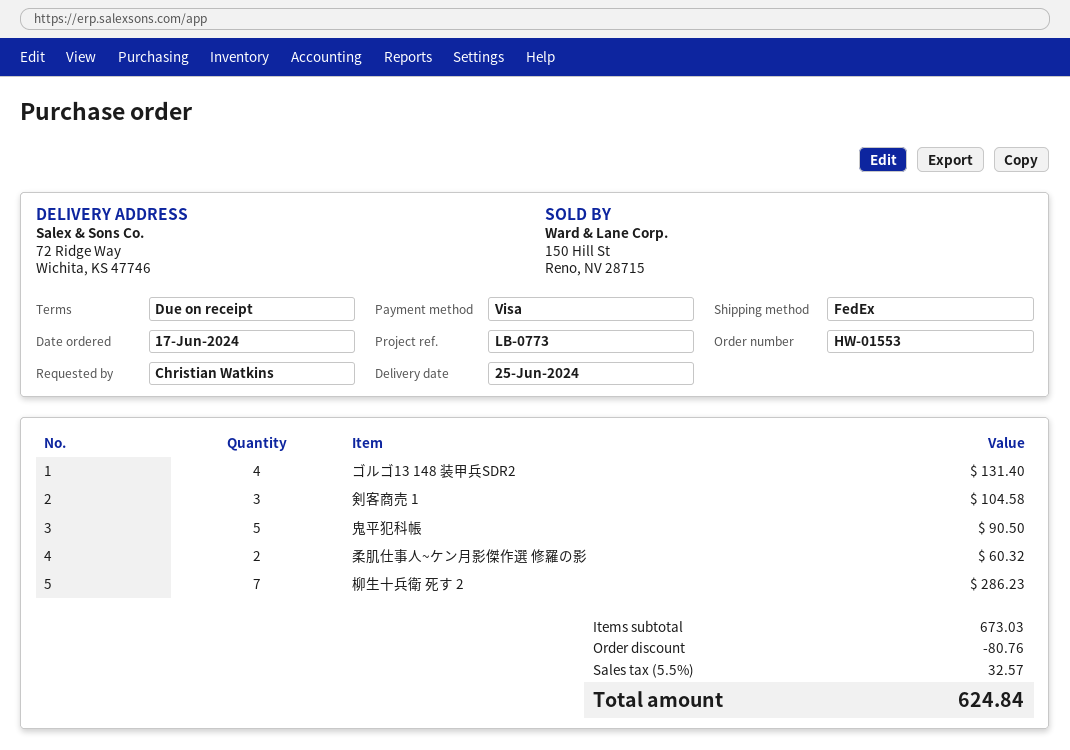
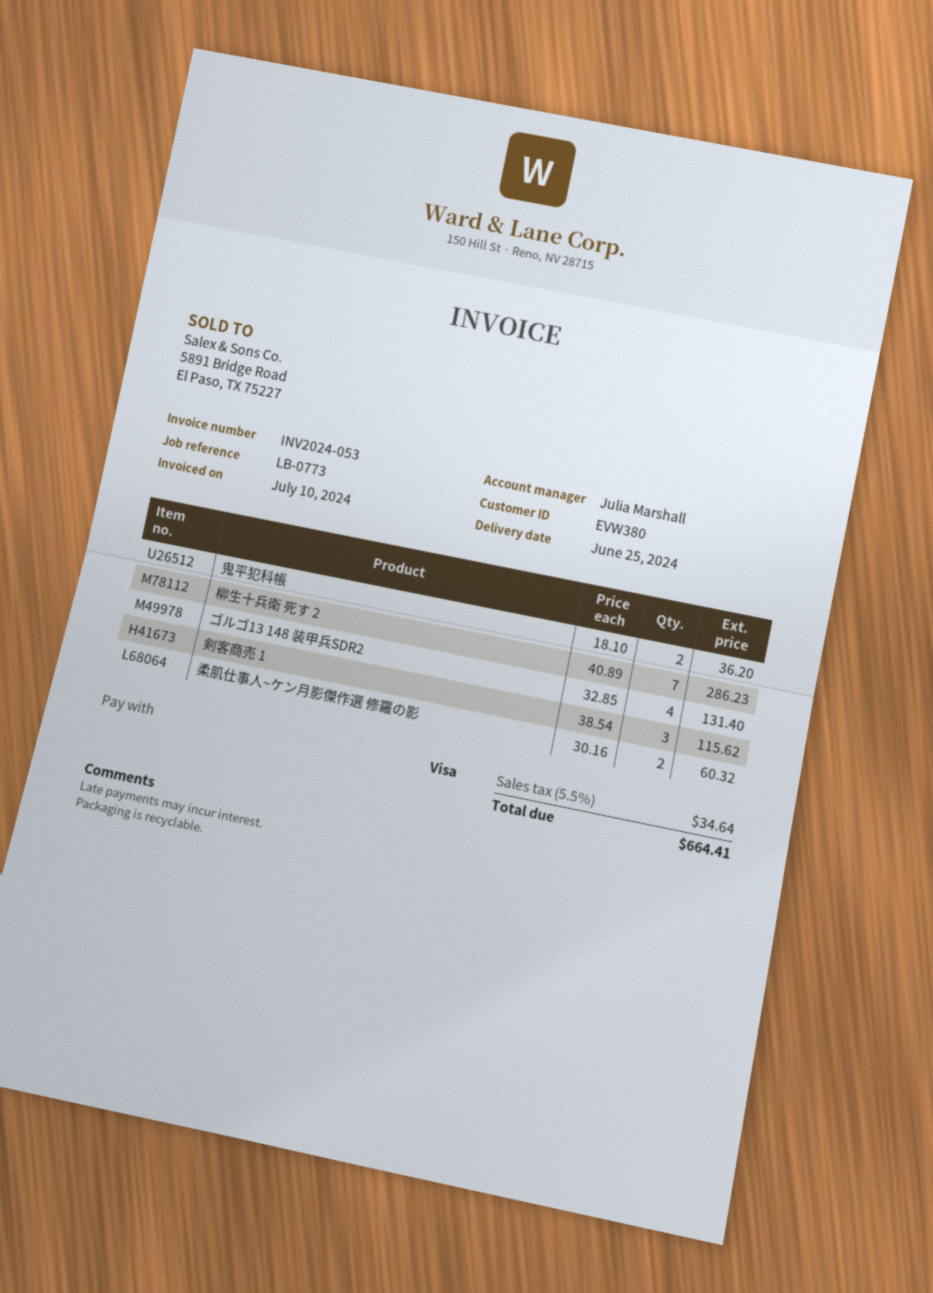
剣客商売 1: 3 for 104.58 -> 3 for 115.62
鬼平犯科帳: 5 for 90.50 -> 2 for 36.20
discount: 80.76 -> none
tax: 5.5% = 32.57 -> 5.5% = 34.64
total: 624.84 -> 664.41

